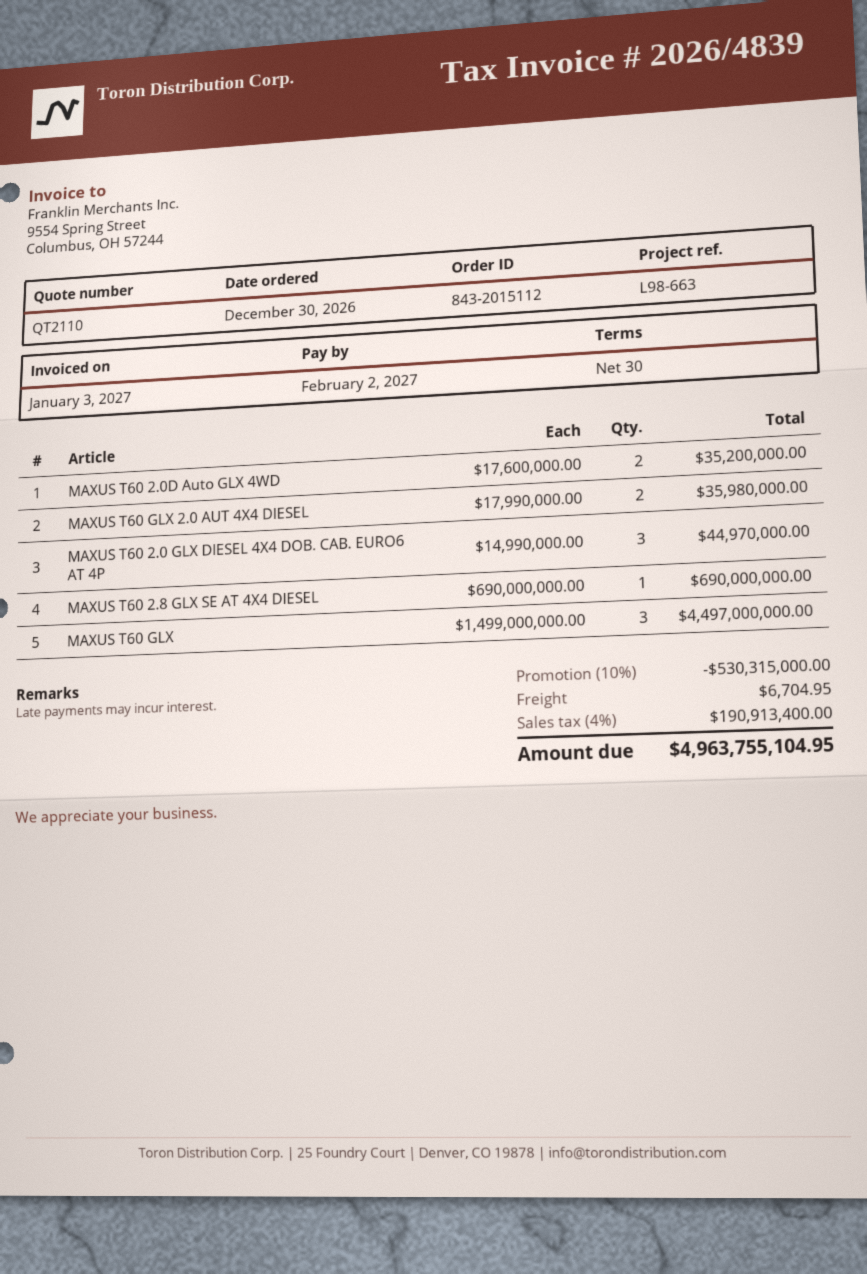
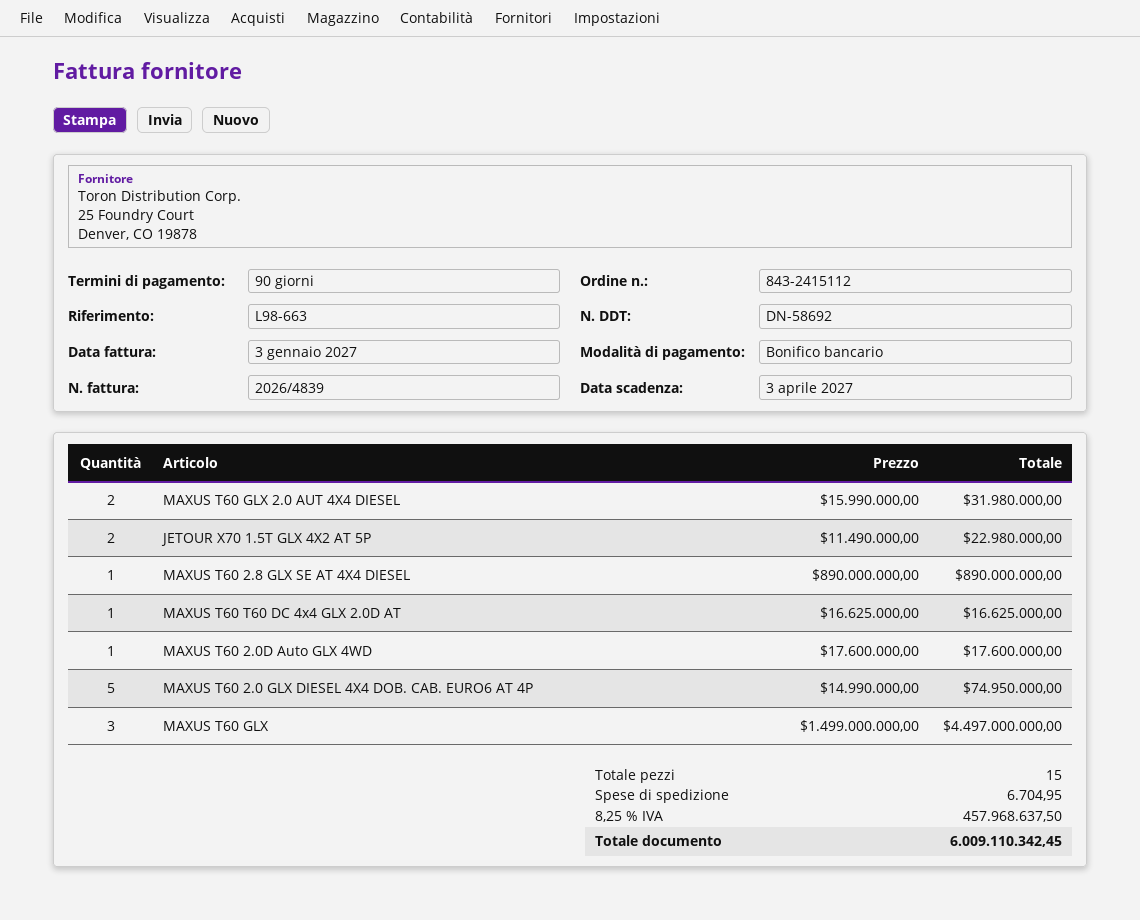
order number: 843-2015112 -> 843-2415112
payment terms: 30 days -> 90 days
due date: 2027-02-02 -> 2027-04-03
MAXUS T60 2.0D Auto GLX 4WD: 2 x 17600000.00 = 35200000.00 -> 1 x 17600000.00 = 17600000.00
MAXUS T60 GLX 2.0 AUT 4X4 DIESEL: 2 x 17990000.00 = 35980000.00 -> 2 x 15990000.00 = 31980000.00
MAXUS T60 2.0 GLX DIESEL 4X4 DOB. CAB. EURO6 AT 4P: 3 x 14990000.00 = 44970000.00 -> 5 x 14990000.00 = 74950000.00
MAXUS T60 2.8 GLX SE AT 4X4 DIESEL: 1 x 690000000.00 = 690000000.00 -> 1 x 890000000.00 = 890000000.00
JETOUR X70 1.5T GLX 4X2 AT 5P: none -> 2 x 11490000.00 = 22980000.00
MAXUS T60 T60 DC 4x4 GLX 2.0D AT: none -> 1 x 16625000.00 = 16625000.00
discount: 10% = 530315000.00 -> none
tax: 4% = 190913400.00 -> 8.25% = 457968637.50
total: 4963755104.95 -> 6009110342.45

